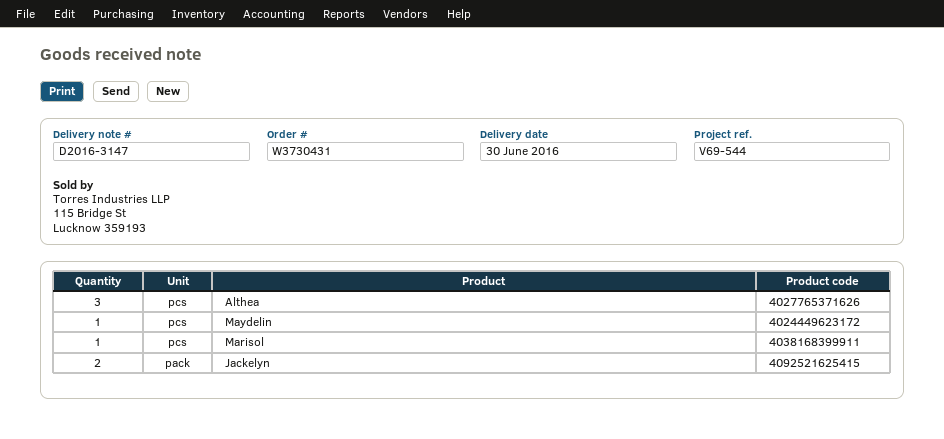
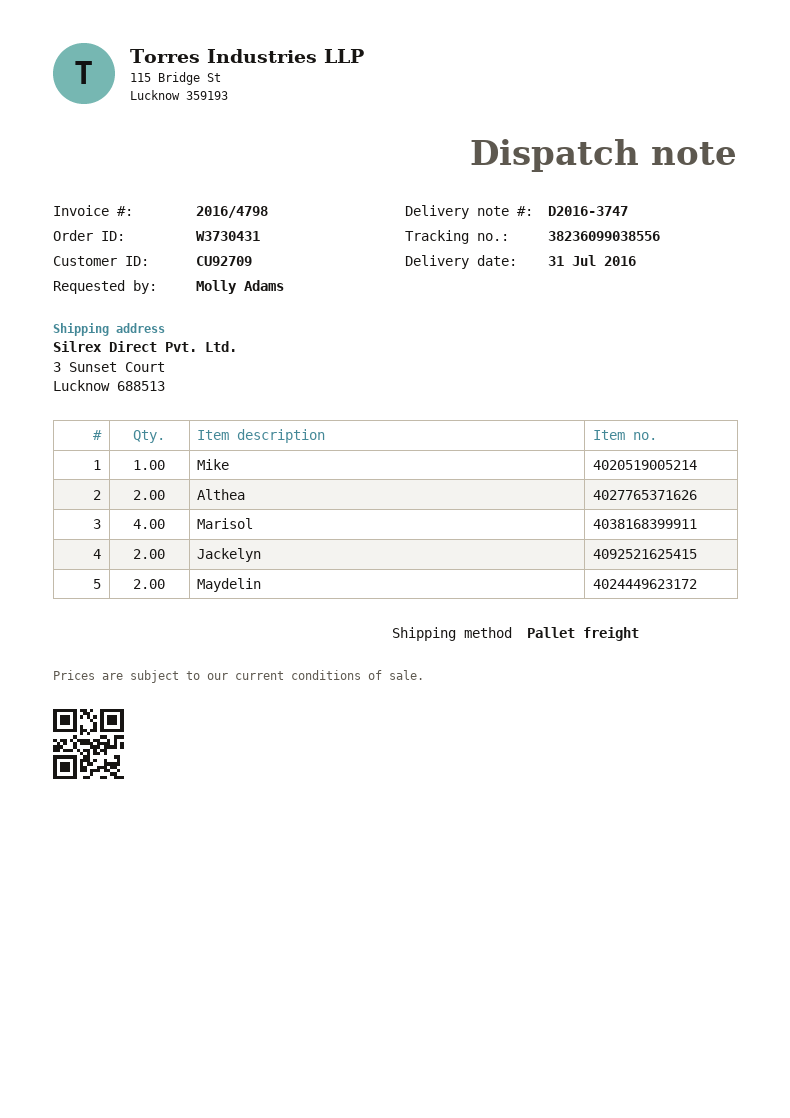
delivery note number: D2016-3147 -> D2016-3747
delivery date: 2016-06-30 -> 2016-07-31
Althea: 3 -> 2
Maydelin: 1 -> 2
Marisol: 1 -> 4
Mike: none -> 1

